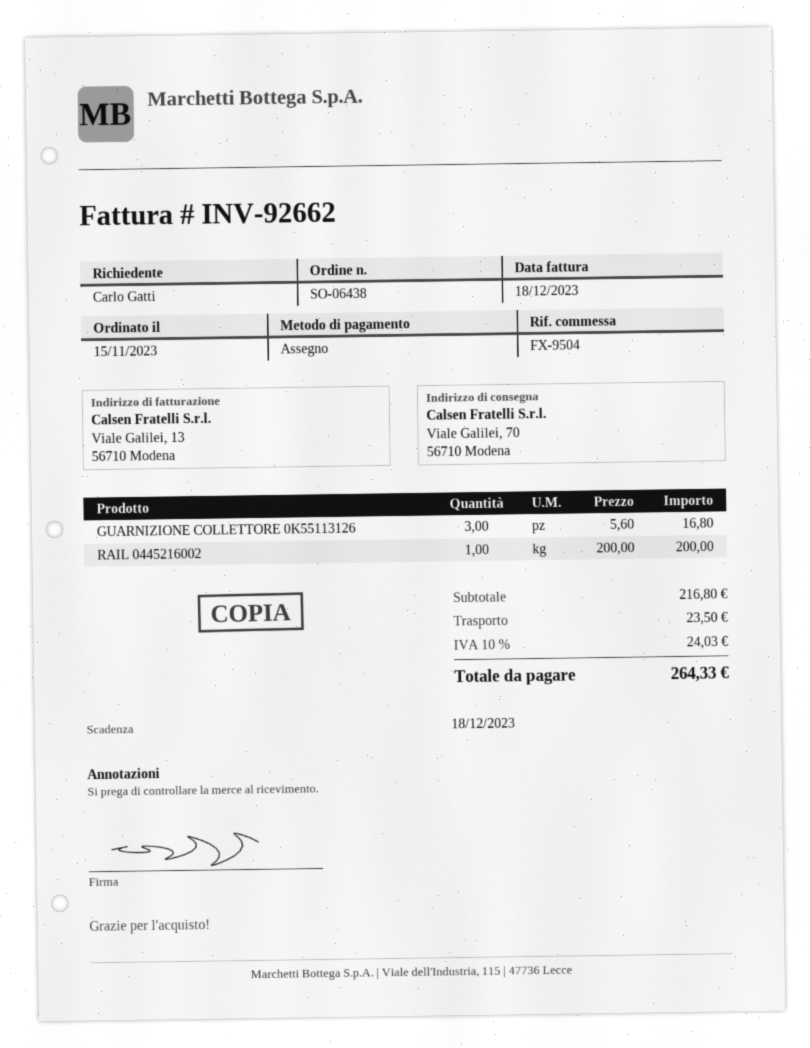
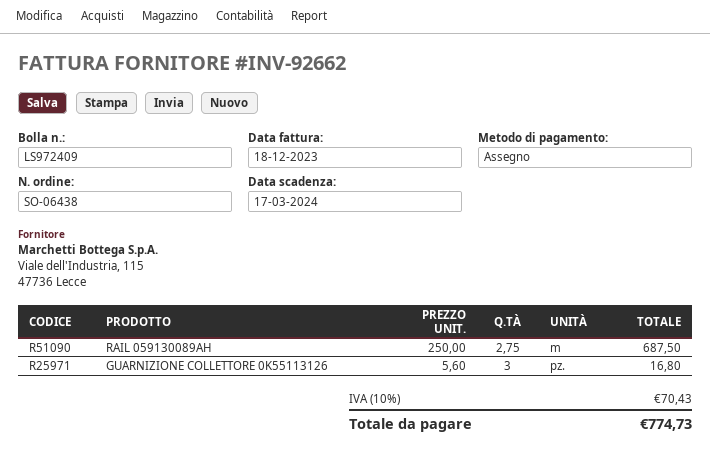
due date: 2023-12-18 -> 2024-03-17
RAIL 0445216002: 1 x 200.00 = 200.00 -> none
RAIL 059130089AH: none -> 2.75 x 250.00 = 687.50
shipping: 23.50 -> none
tax: 10% = 24.03 -> 10% = 70.43
total: 264.33 -> 774.73

